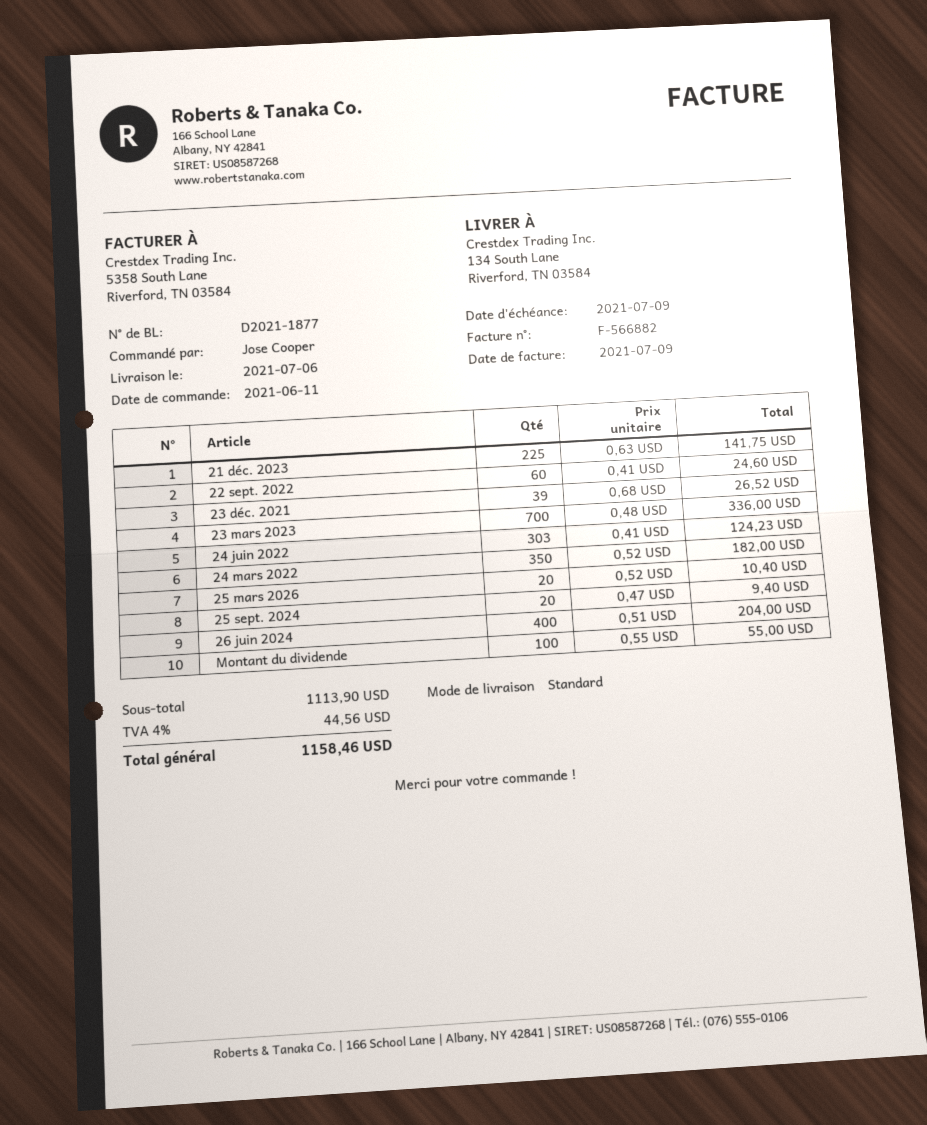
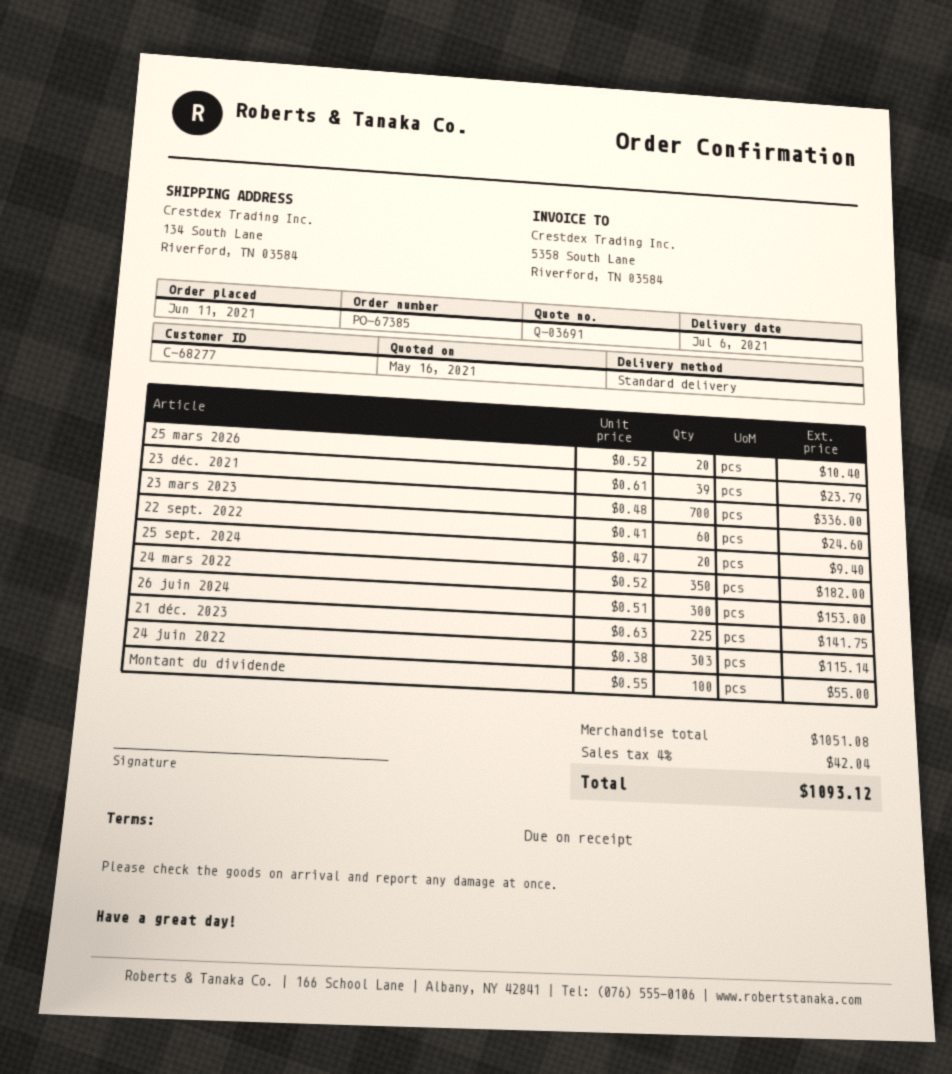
23 déc. 2021: 39 x 0.68 = 26.52 -> 39 x 0.61 = 23.79
24 juin 2022: 303 x 0.41 = 124.23 -> 303 x 0.38 = 115.14
26 juin 2024: 400 x 0.51 = 204.00 -> 300 x 0.51 = 153.00
subtotal: 1113.90 -> 1051.08
tax: 4% = 44.56 -> 4% = 42.04
total: 1158.46 -> 1093.12

